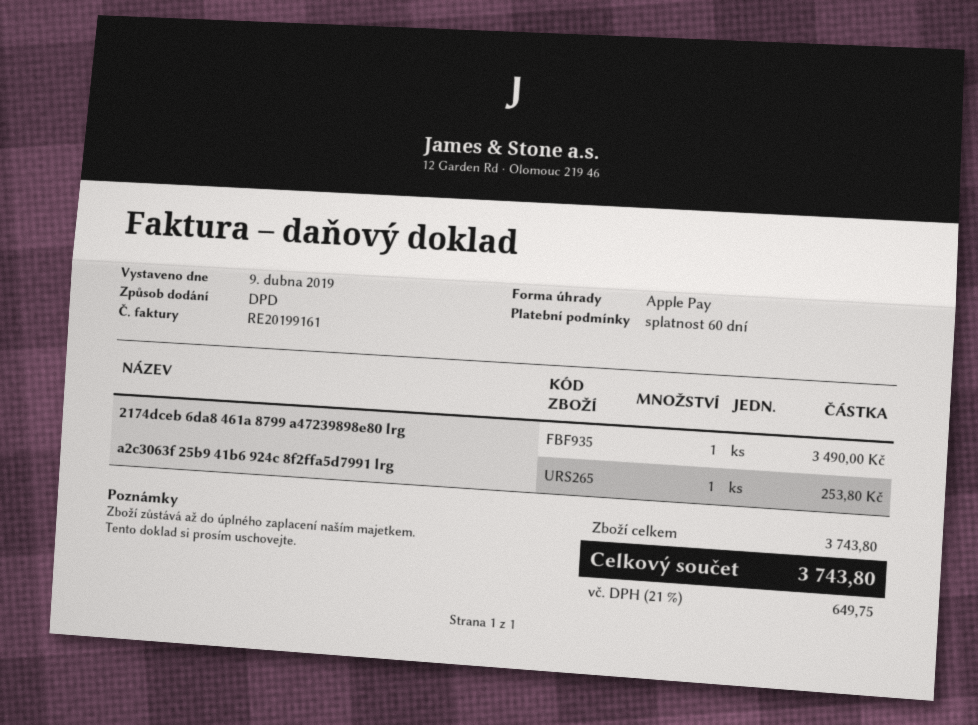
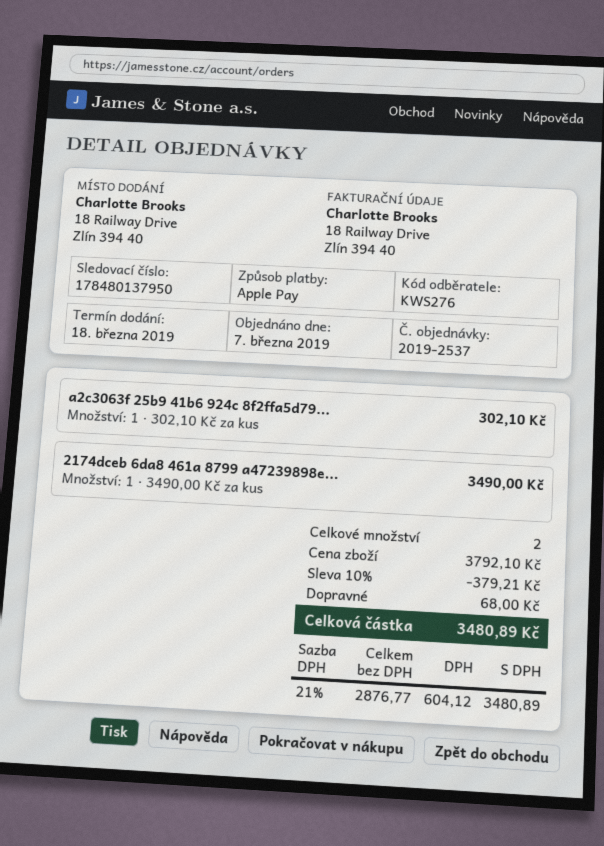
a2c3063f 25b9 41b6 924c 8f2ffa5d7991 lrg: 1 for 253.80 -> 1 for 302.10
subtotal: 3743.80 -> 3792.10
discount: none -> 10% = 379.21
shipping: none -> 68.00
tax: 21% = 649.75 -> 21% = 604.12
total: 3743.80 -> 3480.89

